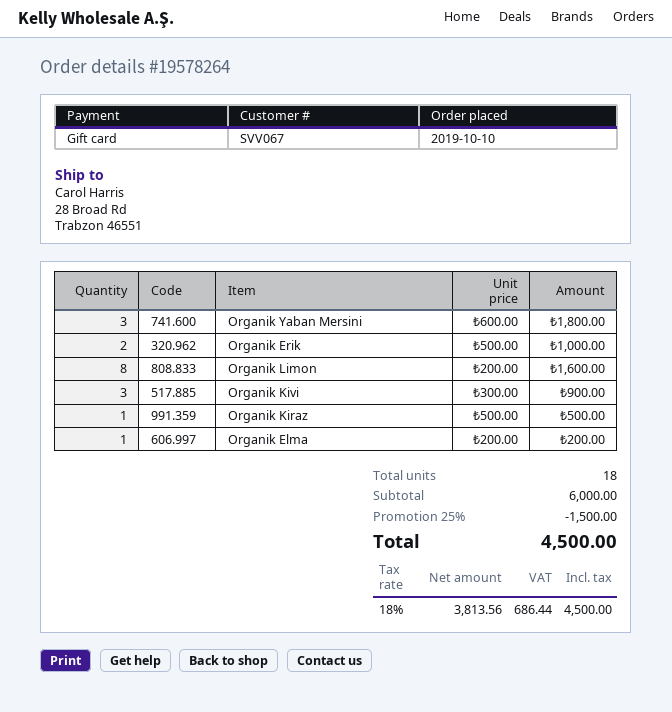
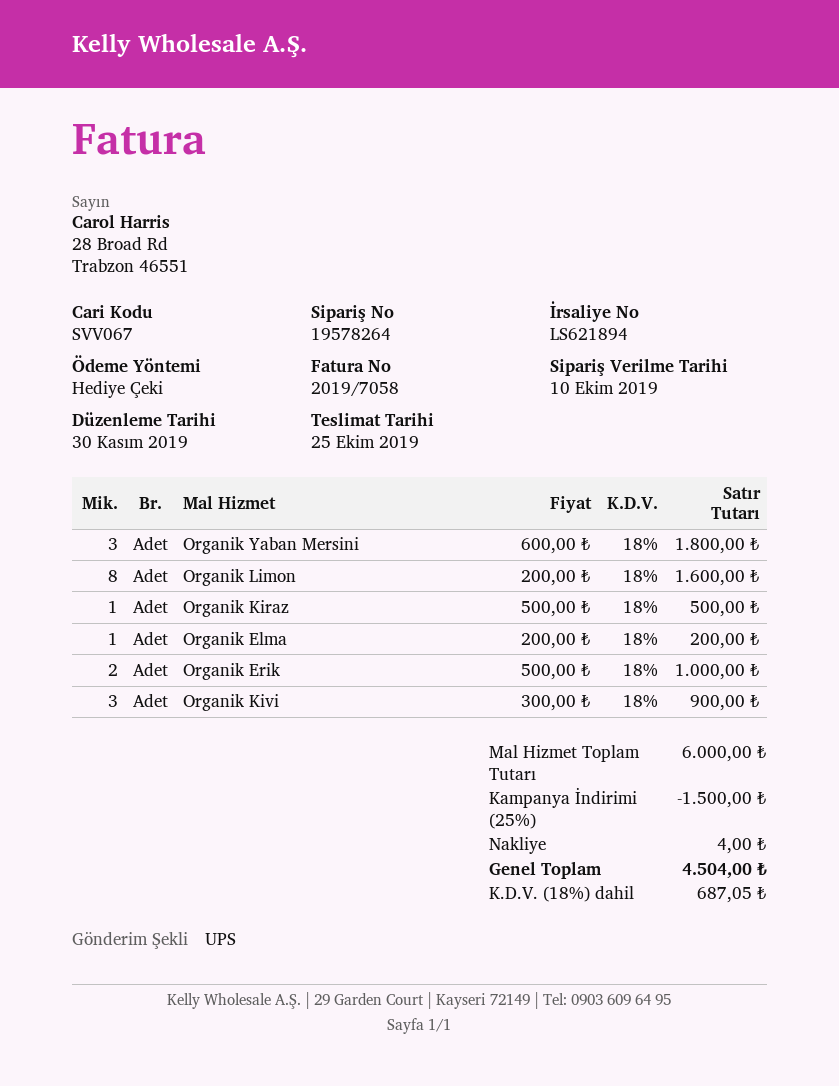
shipping: none -> 4.00
tax: 18% = 686.44 -> 18% = 687.05
total: 4500.00 -> 4504.00

